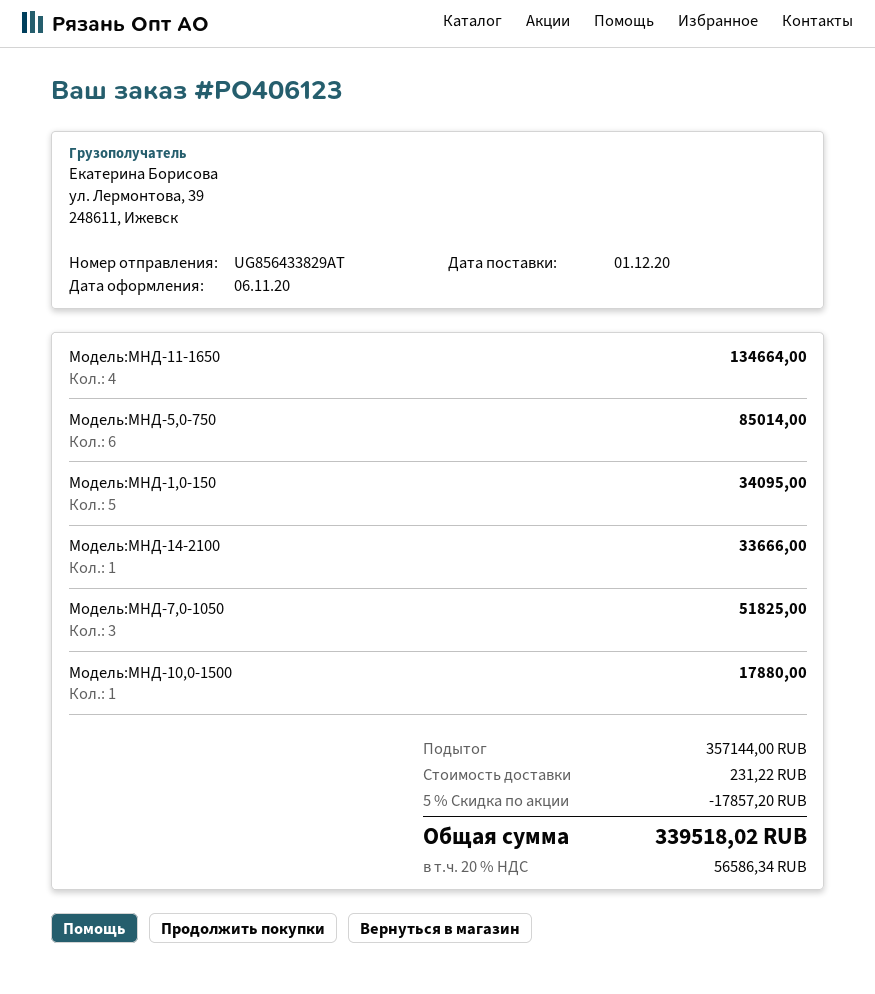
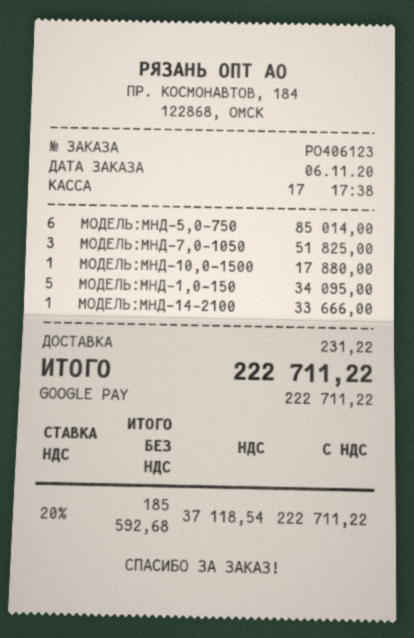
Модель:МНД-11-1650: 4 for 134664.00 -> none
discount: 5% = 17857.20 -> none
tax: 20% = 56586.34 -> 20% = 37118.54
total: 339518.02 -> 222711.22

